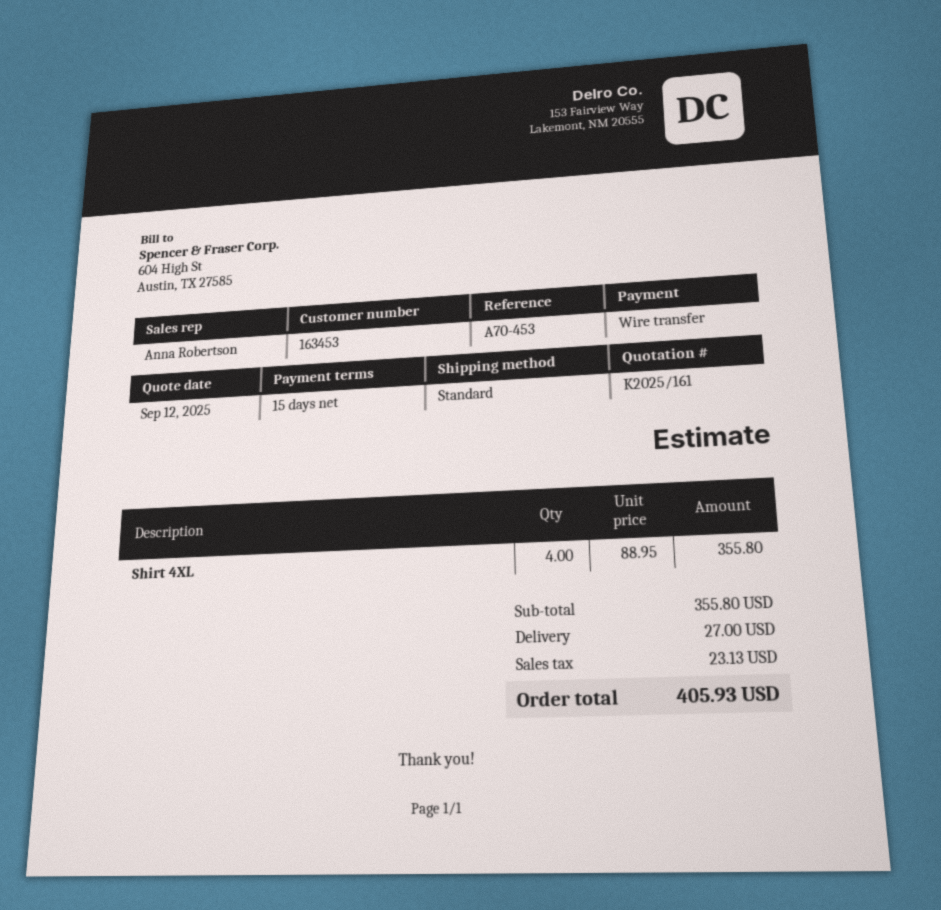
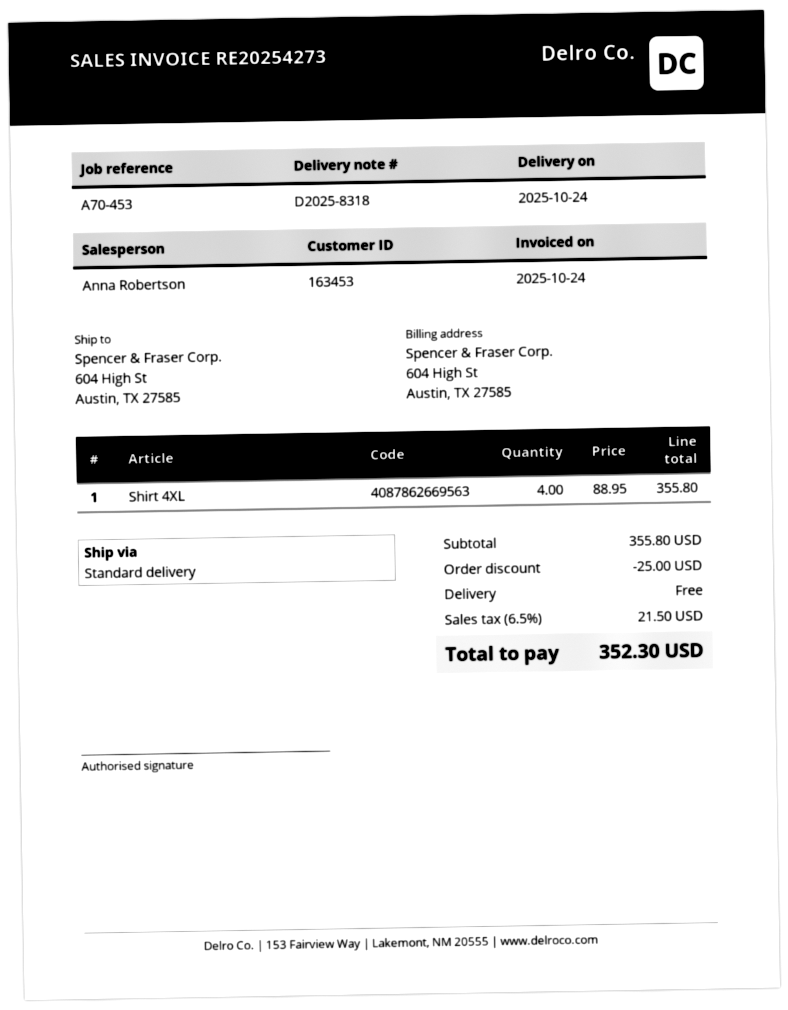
discount: none -> 25.00
shipping: 27.00 -> 0.00
tax: 23.13 -> 21.50
total: 405.93 -> 352.30

